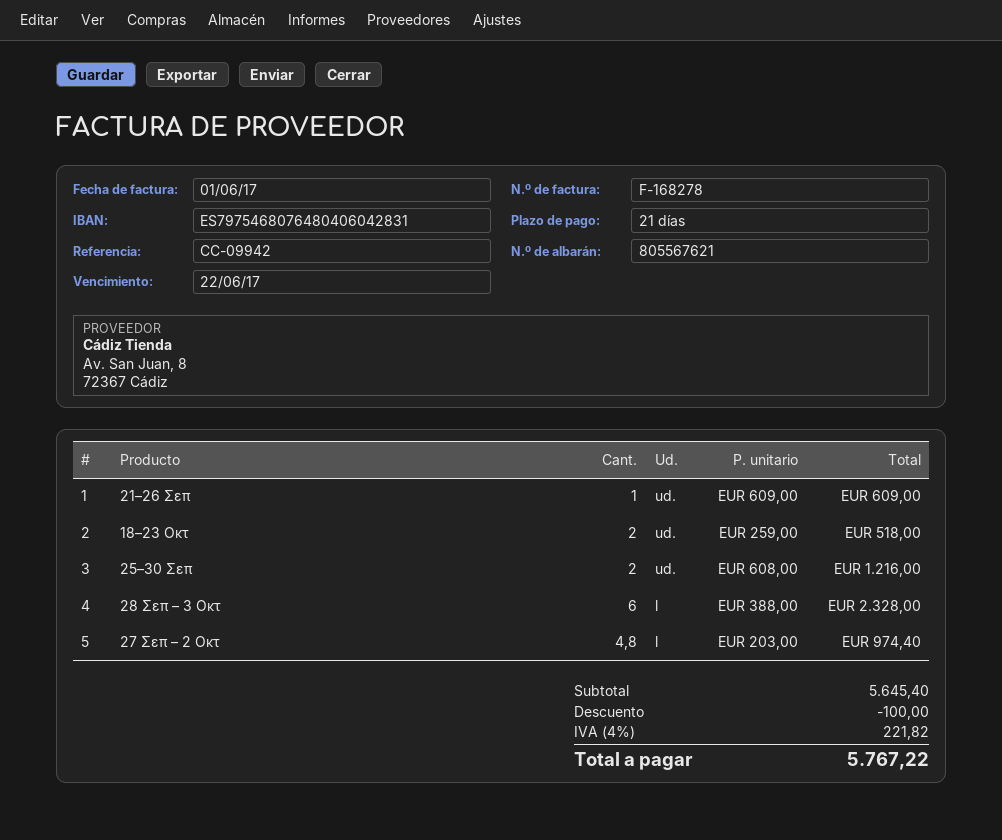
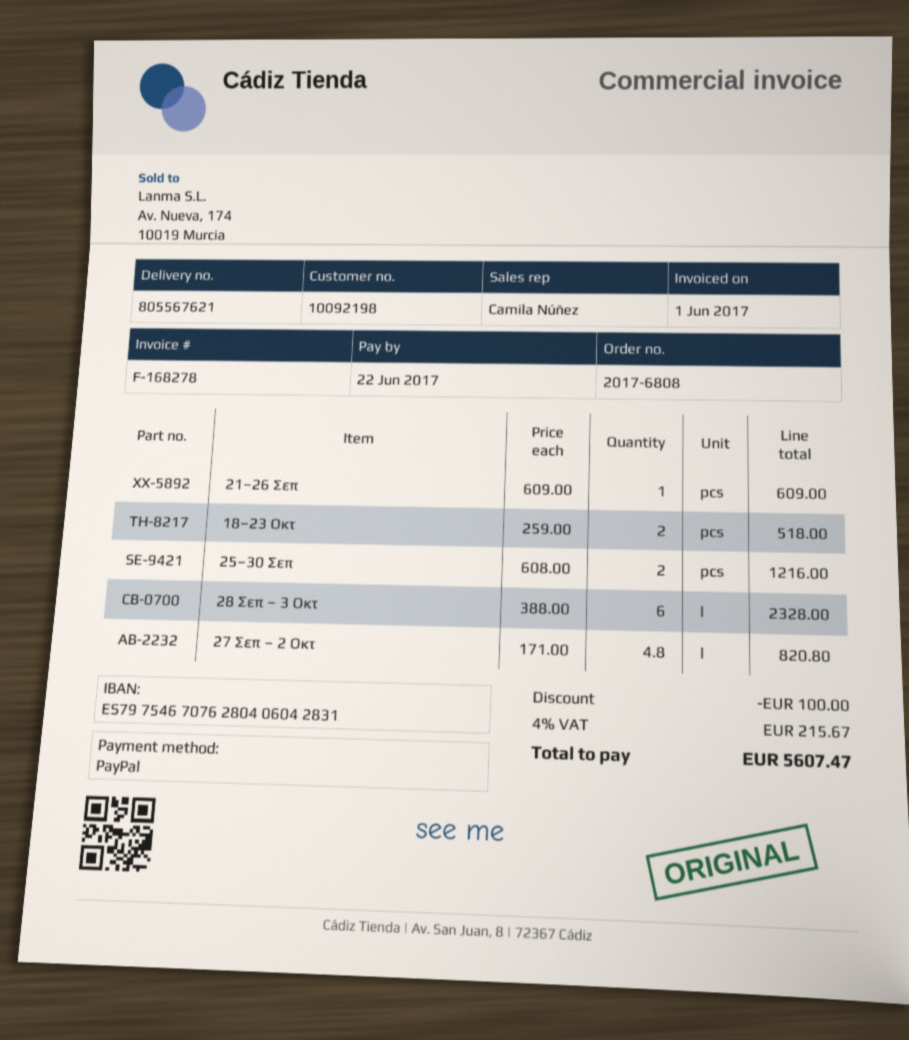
bank account: ES7975468076480406042831 -> ES7975467076280406042831
27 Σεπ – 2 Οκτ: 4.8 x 203.00 = 974.40 -> 4.8 x 171.00 = 820.80
tax: 4% = 221.82 -> 4% = 215.67
total: 5767.22 -> 5607.47

